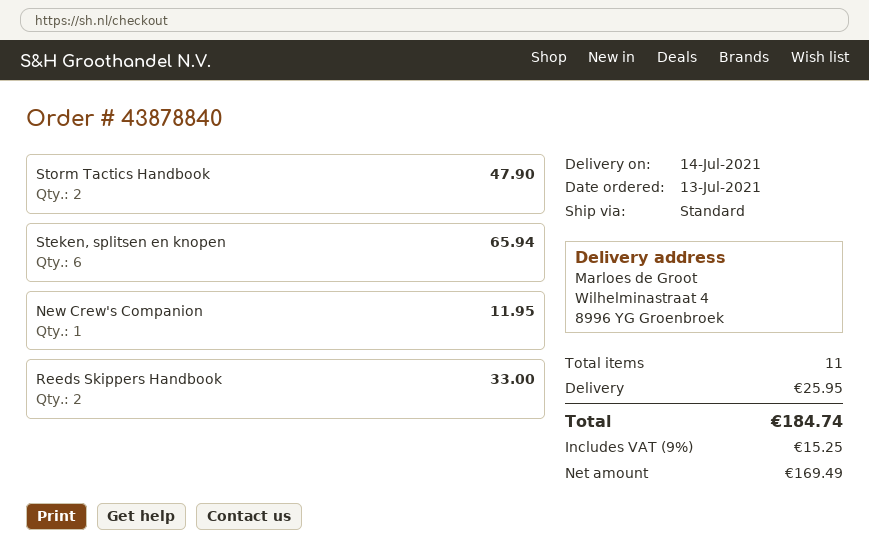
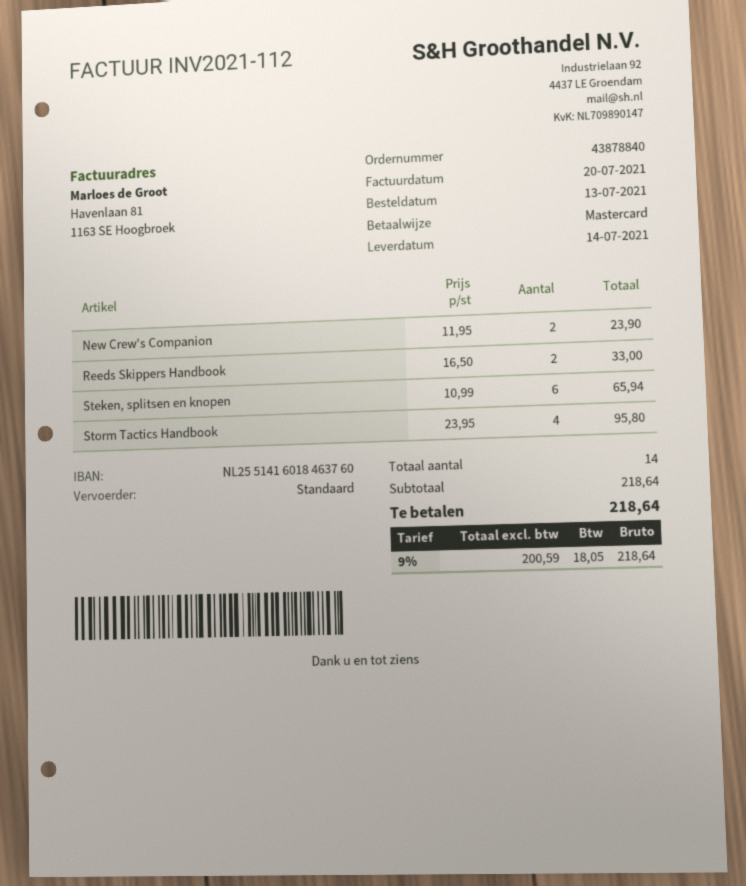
Storm Tactics Handbook: 2 for 47.90 -> 4 for 95.80
New Crew's Companion: 1 for 11.95 -> 2 for 23.90
total quantity: 11 -> 14
shipping: 25.95 -> none
net: 169.49 -> 200.59
tax: 9% = 15.25 -> 9% = 18.05
total: 184.74 -> 218.64

